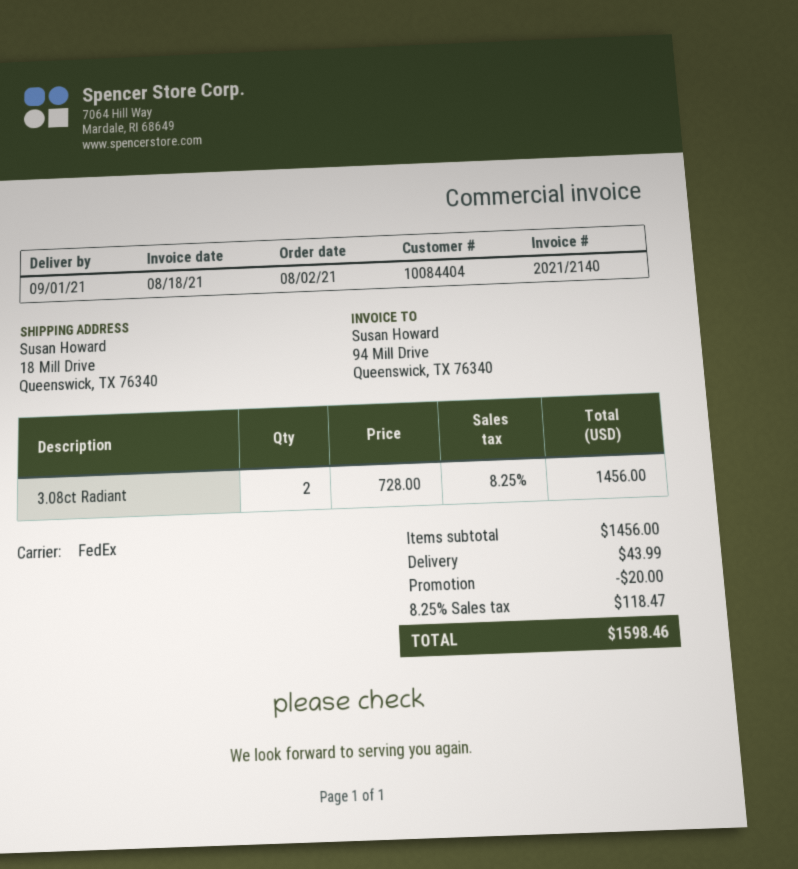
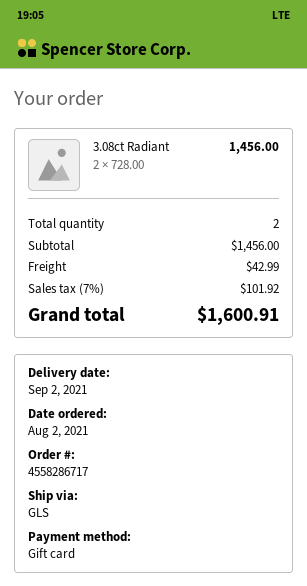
delivery date: 2021-09-01 -> 2021-09-02
shipping method: FedEx -> GLS
discount: 20.00 -> none
shipping: 43.99 -> 42.99
tax: 8.25% = 118.47 -> 7% = 101.92
total: 1598.46 -> 1600.91

